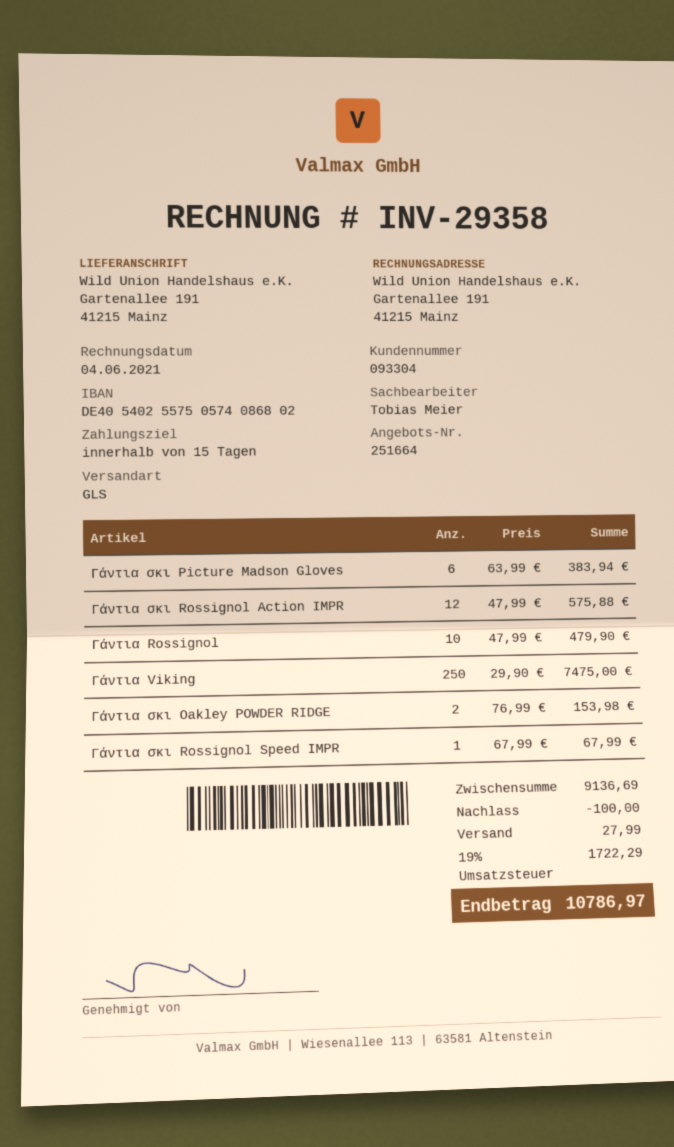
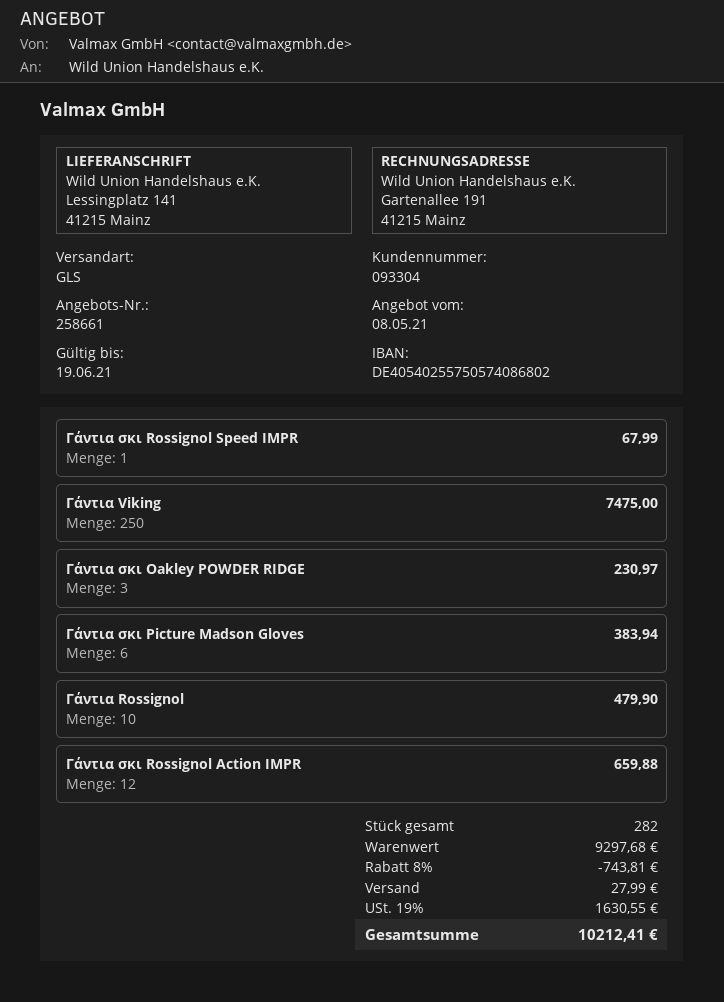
quote number: 251664 -> 258661
ship to: Gartenallee 191, 41215 Mainz -> Lessingplatz 141, 41215 Mainz
Γάντια σκι Rossignol Action IMPR: 12 for 575.88 -> 12 for 659.88
Γάντια σκι Oakley POWDER RIDGE: 2 for 153.98 -> 3 for 230.97
subtotal: 9136.69 -> 9297.68
discount: 100.00 -> 743.81
tax: 19% = 1722.29 -> 19% = 1630.55
total: 10786.97 -> 10212.41

